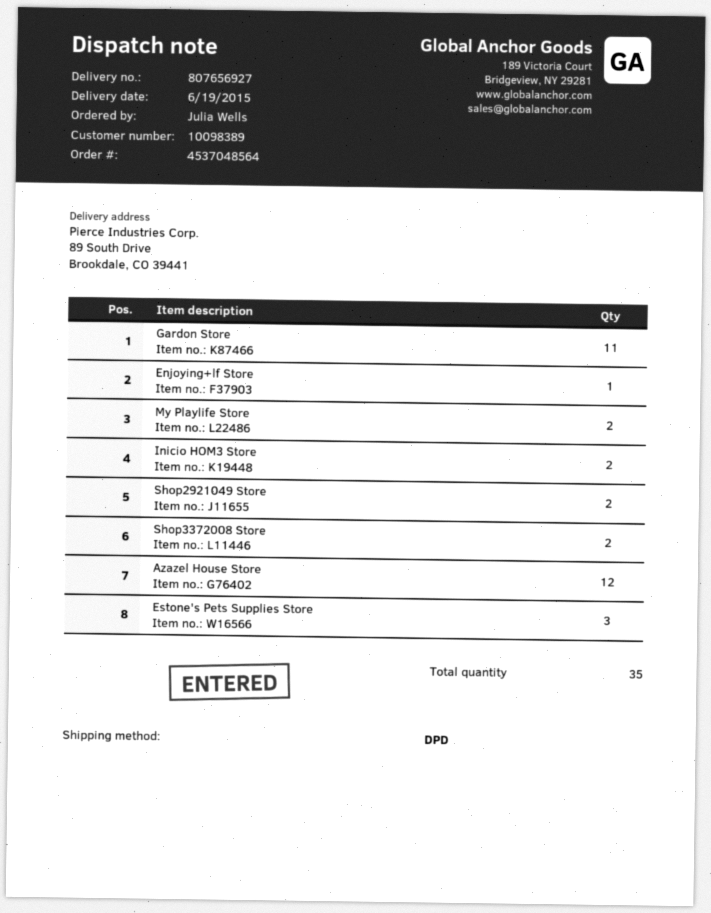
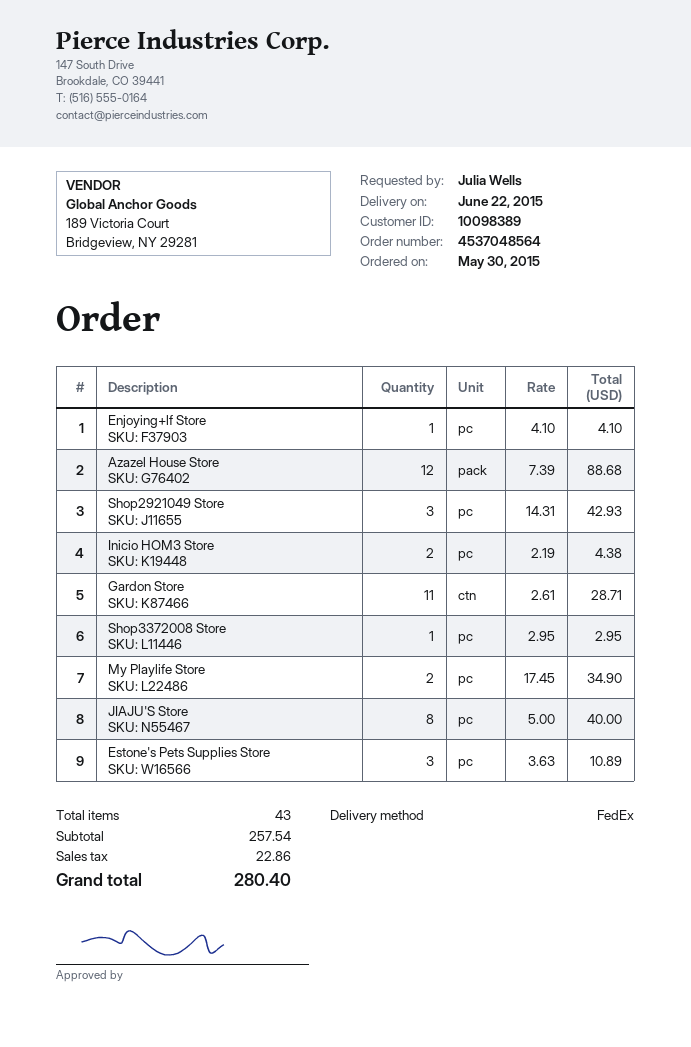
delivery date: 2015-06-19 -> 2015-06-22
shipping method: DPD -> FedEx
Shop2921049 Store: 2 -> 3
Shop3372008 Store: 2 -> 1
JIAJU'S Store: none -> 8
total quantity: 35 -> 43

